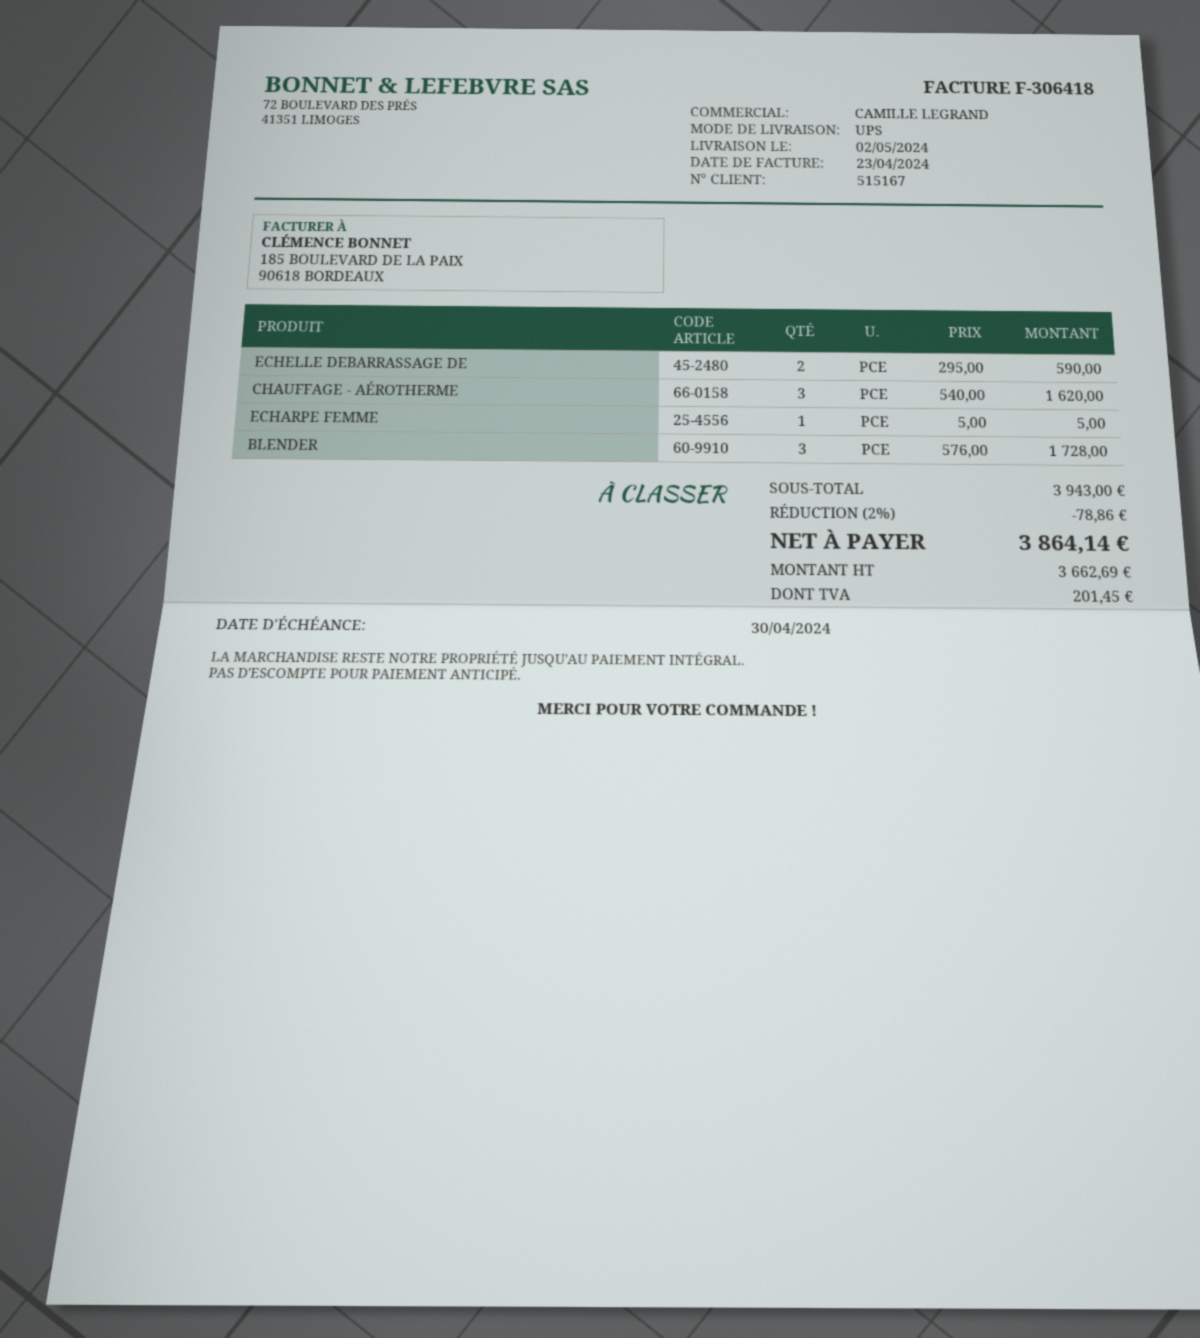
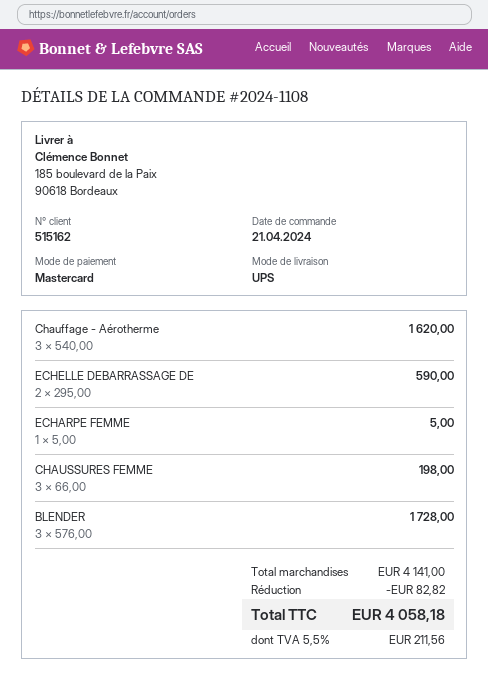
customer number: 515167 -> 515162
CHAUSSURES FEMME: none -> 3 x 66.00 = 198.00
subtotal: 3943.00 -> 4141.00
discount: 78.86 -> 82.82
tax: 201.45 -> 211.56
total: 3864.14 -> 4058.18

